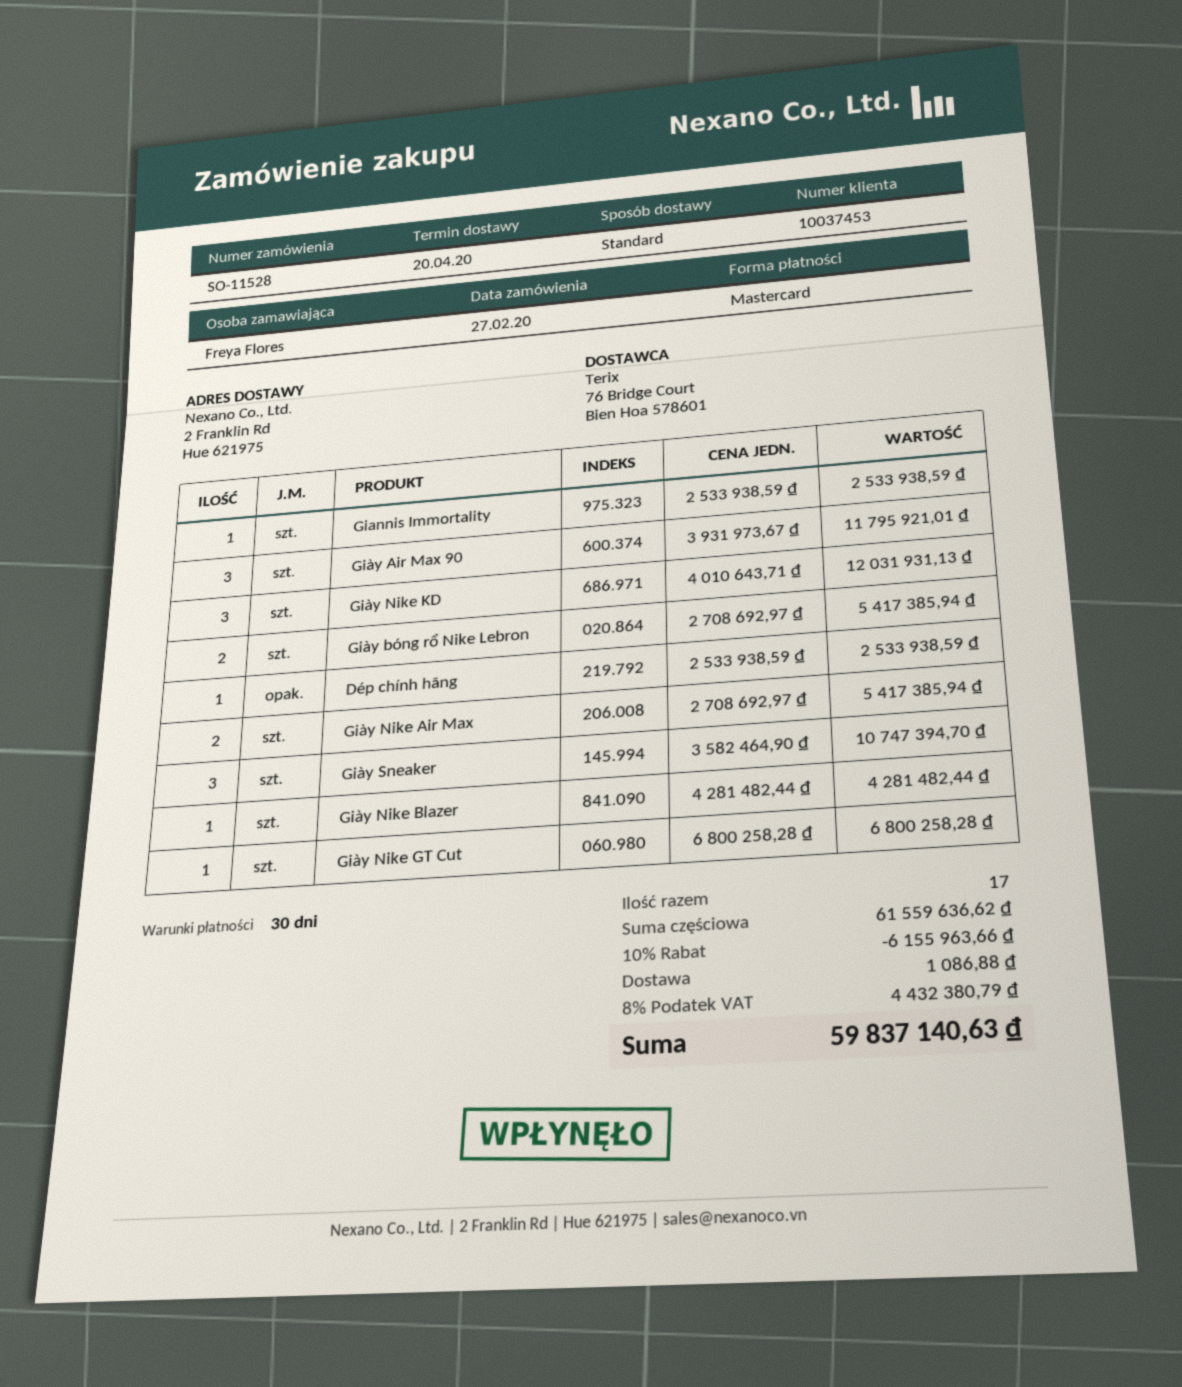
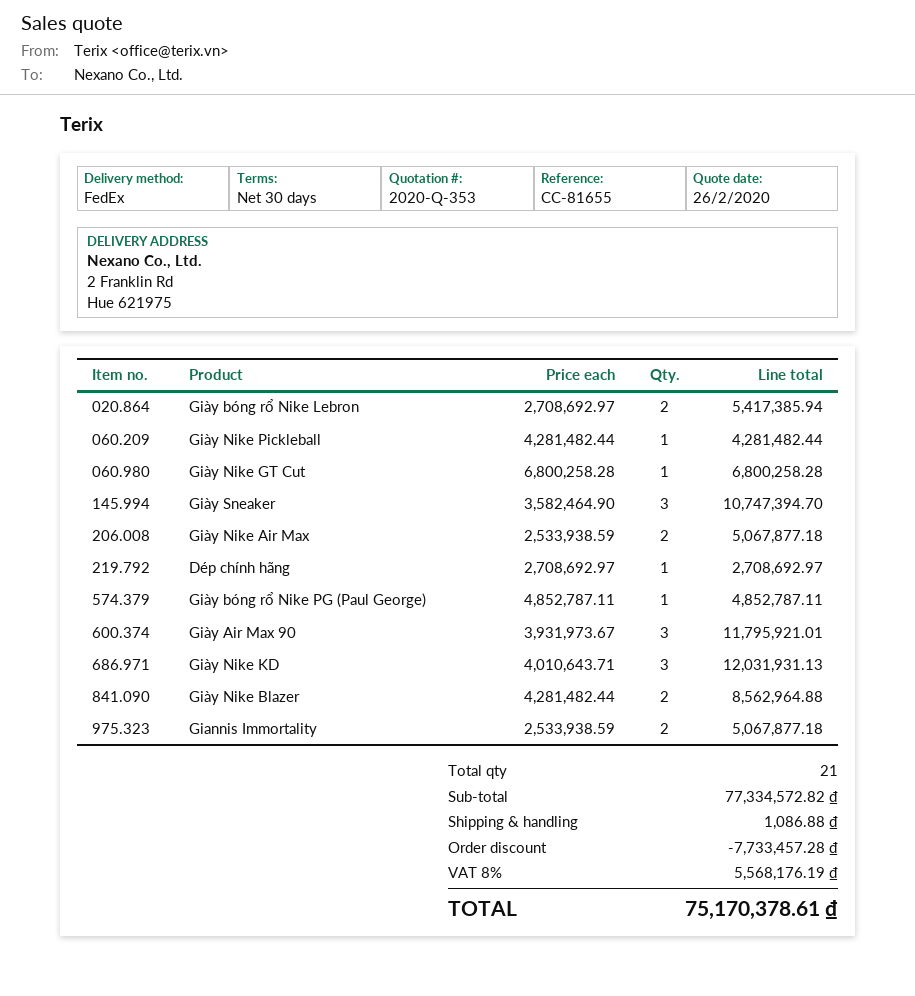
shipping method: standard -> FedEx
Giannis Immortality: 1 x 2533938.59 = 2533938.59 -> 2 x 2533938.59 = 5067877.18
Dép chính hãng: 1 x 2533938.59 = 2533938.59 -> 1 x 2708692.97 = 2708692.97
Giày Nike Air Max: 2 x 2708692.97 = 5417385.94 -> 2 x 2533938.59 = 5067877.18
Giày Nike Blazer: 1 x 4281482.44 = 4281482.44 -> 2 x 4281482.44 = 8562964.88
Giày Nike Pickleball: none -> 1 x 4281482.44 = 4281482.44
Giày bóng rổ Nike PG (Paul George): none -> 1 x 4852787.11 = 4852787.11
total quantity: 17 -> 21
subtotal: 61559636.62 -> 77334572.82
discount: 6155963.66 -> 7733457.28
tax: 8% = 4432380.79 -> 8% = 5568176.19
total: 59837140.63 -> 75170378.61

